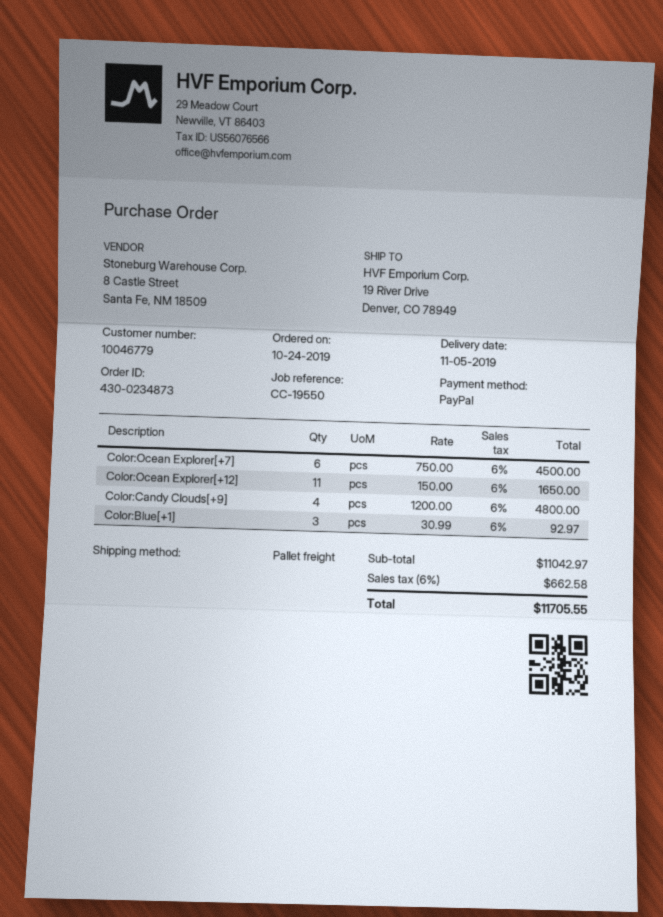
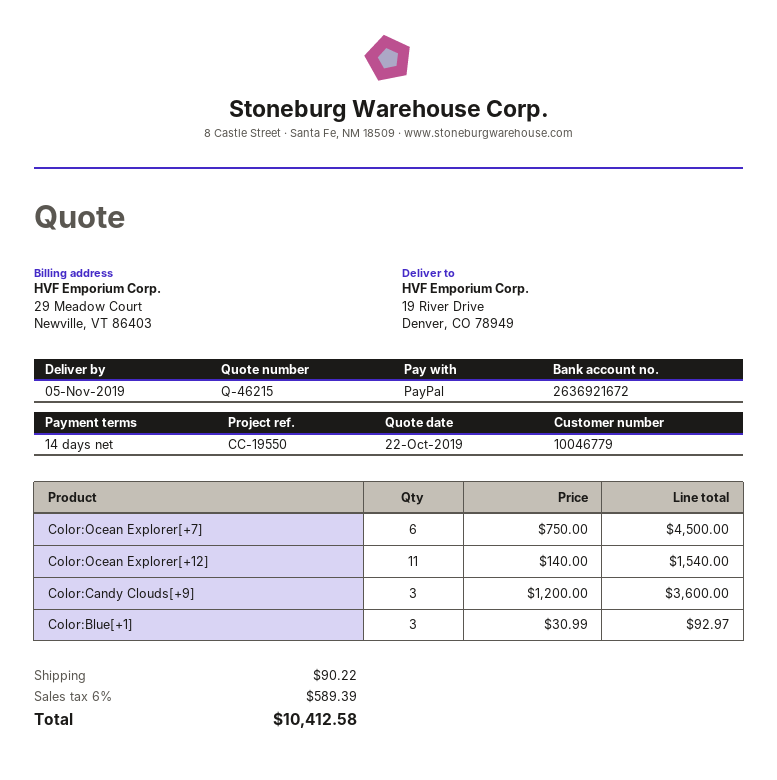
Color:Ocean Explorer[+12]: 11 x 150.00 = 1650.00 -> 11 x 140.00 = 1540.00
Color:Candy Clouds[+9]: 4 x 1200.00 = 4800.00 -> 3 x 1200.00 = 3600.00
shipping: none -> 90.22
tax: 6% = 662.58 -> 6% = 589.39
total: 11705.55 -> 10412.58

